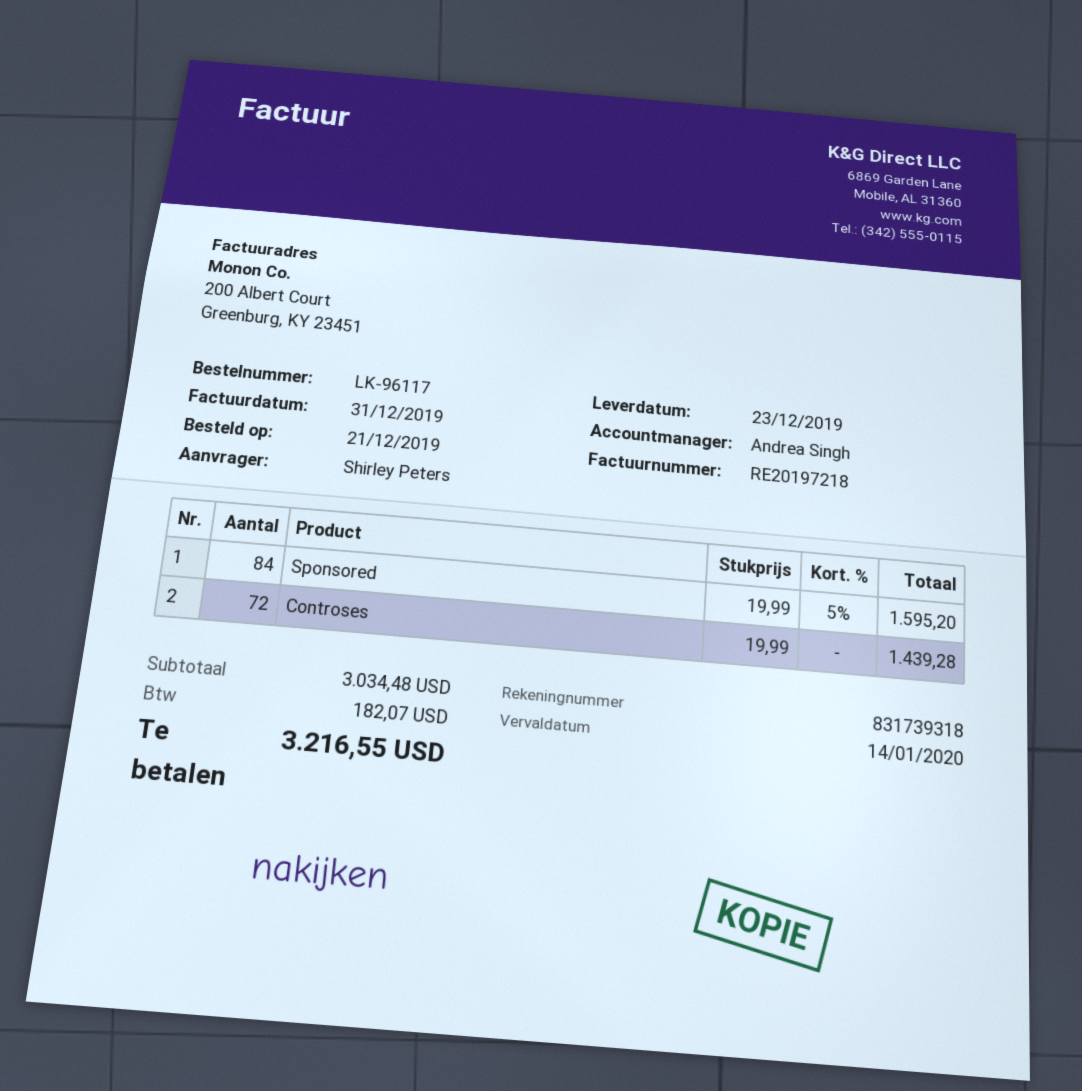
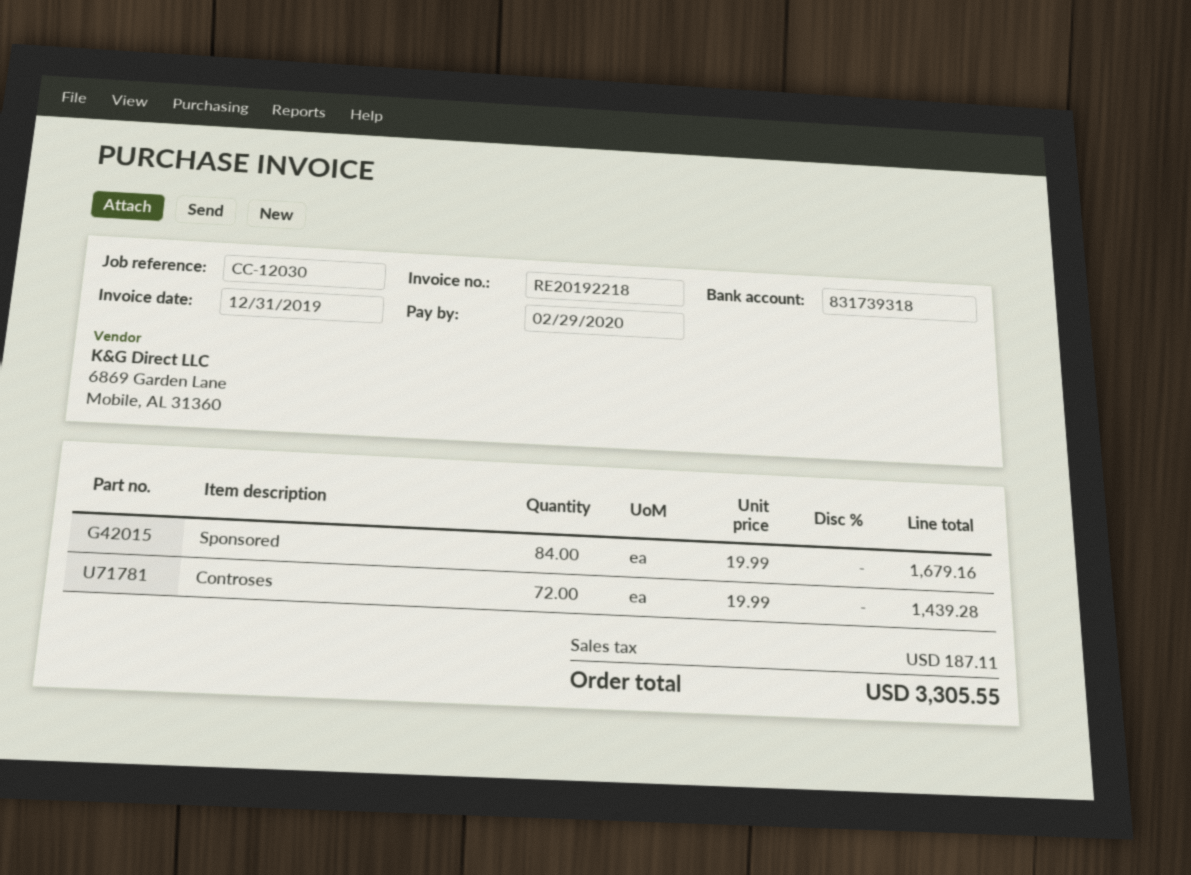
invoice number: RE20197218 -> RE20192218
due date: 2020-01-14 -> 2020-02-29
Sponsored: 84 x 19.99 - 5% = 1595.20 -> 84 x 19.99 = 1679.16
tax: 182.07 -> 187.11
total: 3216.55 -> 3305.55

